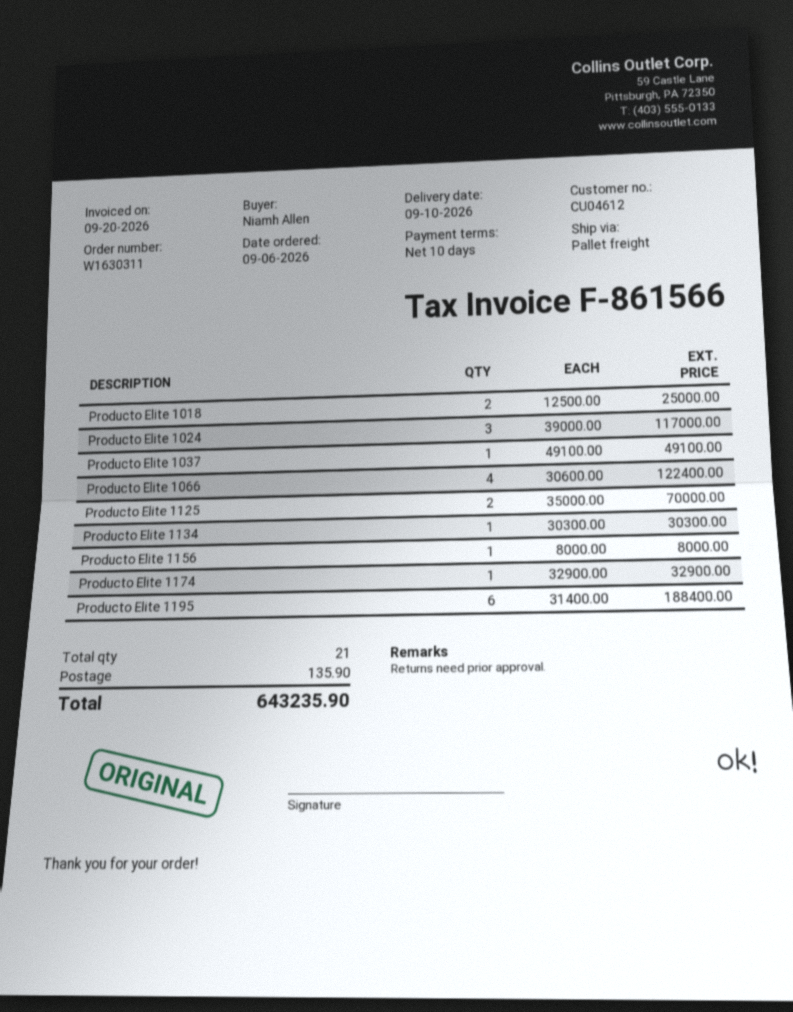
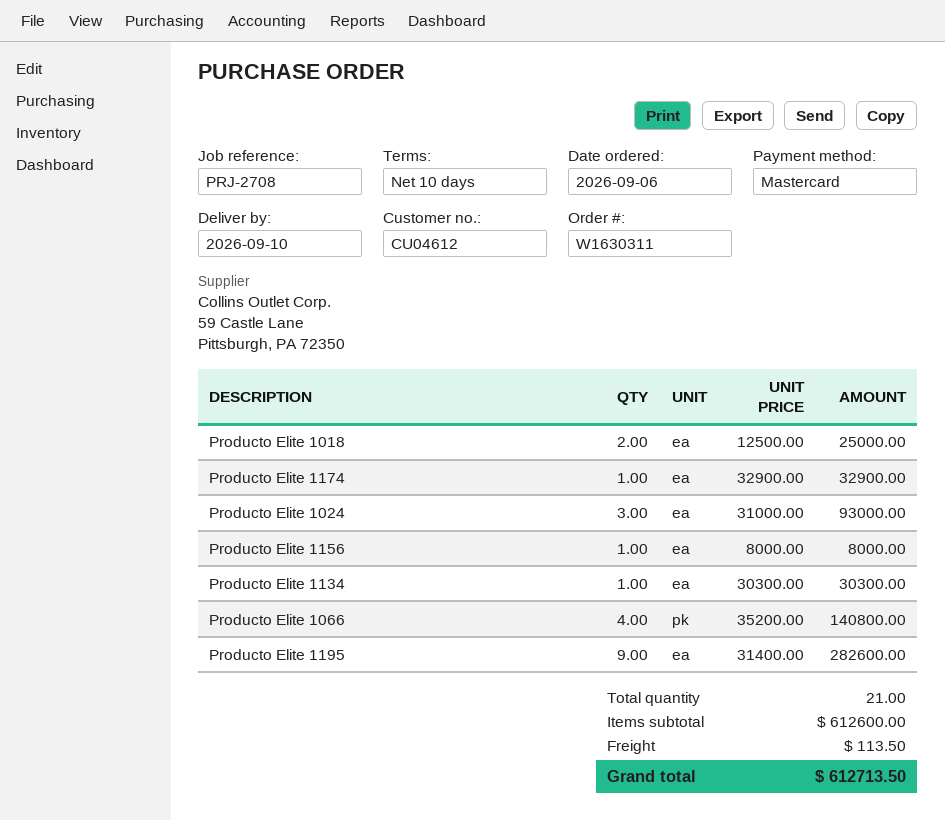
Producto Elite 1024: 3 x 39000.00 = 117000.00 -> 3 x 31000.00 = 93000.00
Producto Elite 1037: 1 x 49100.00 = 49100.00 -> none
Producto Elite 1066: 4 x 30600.00 = 122400.00 -> 4 x 35200.00 = 140800.00
Producto Elite 1125: 2 x 35000.00 = 70000.00 -> none
Producto Elite 1195: 6 x 31400.00 = 188400.00 -> 9 x 31400.00 = 282600.00
shipping: 135.90 -> 113.50
total: 643235.90 -> 612713.50

